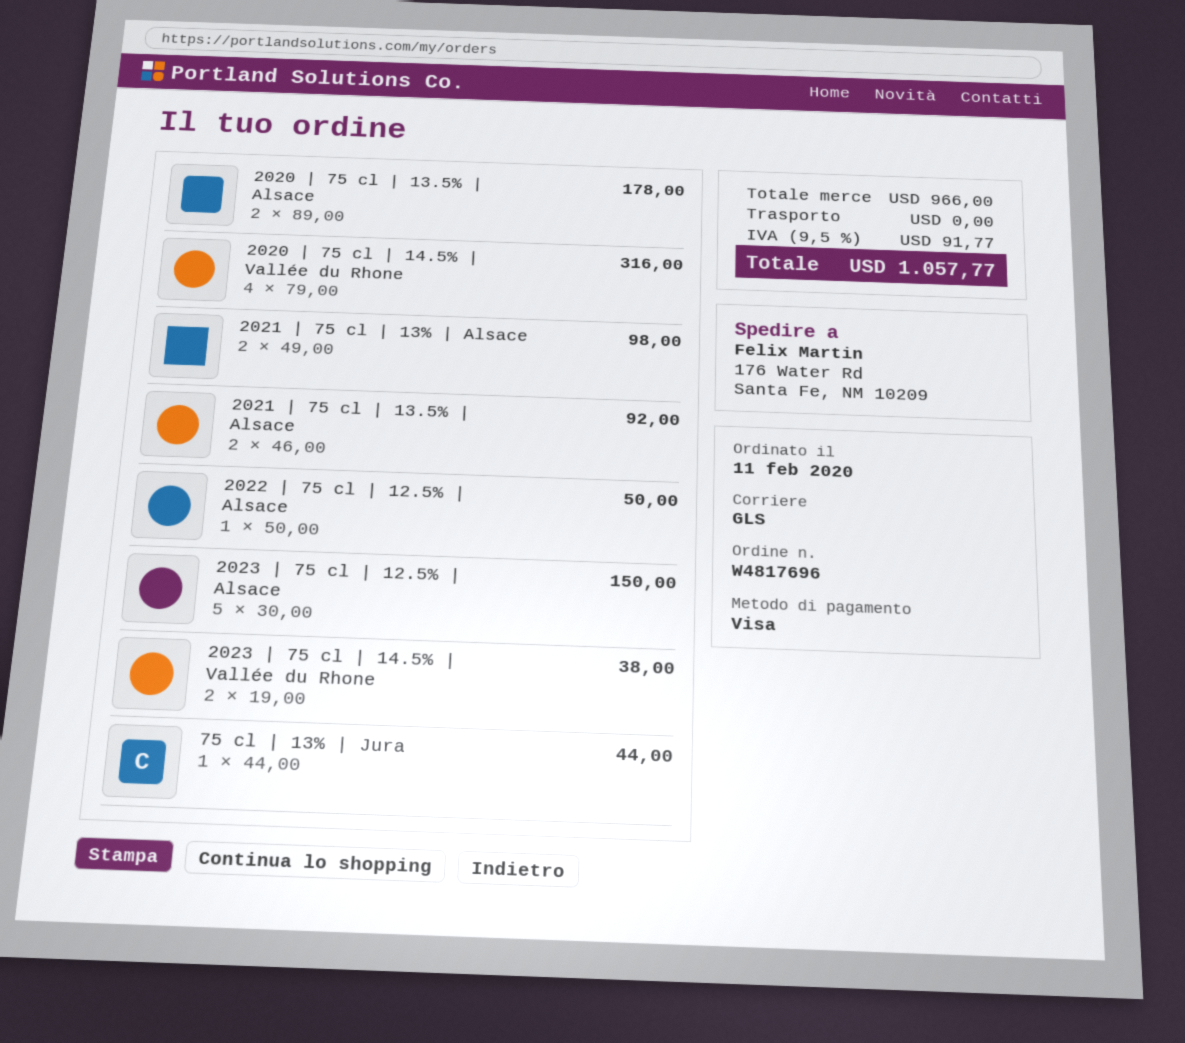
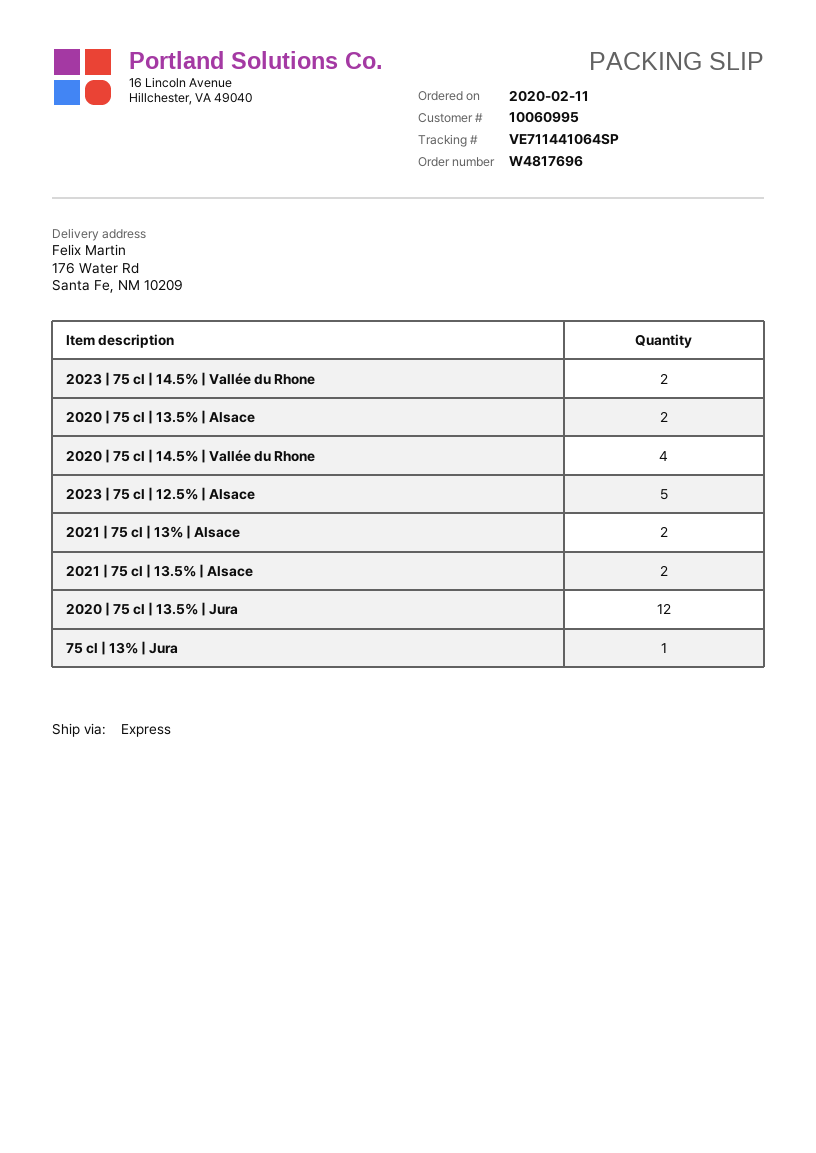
shipping method: GLS -> express
2022 | 75 cl | 12.5% | Alsace: 1 -> none
2020 | 75 cl | 13.5% | Jura: none -> 12

